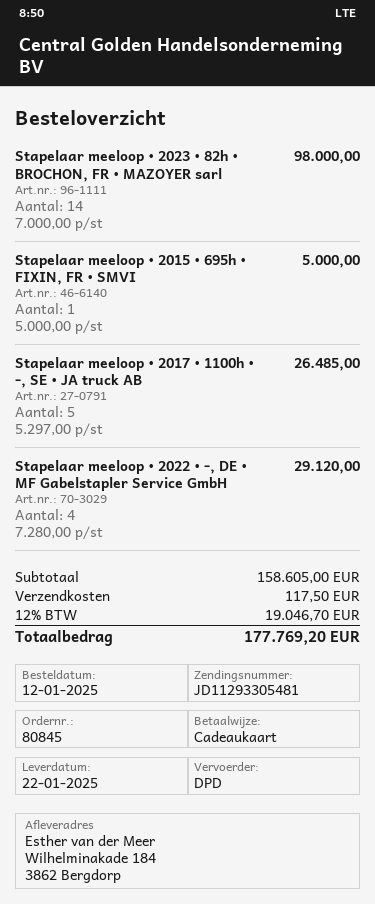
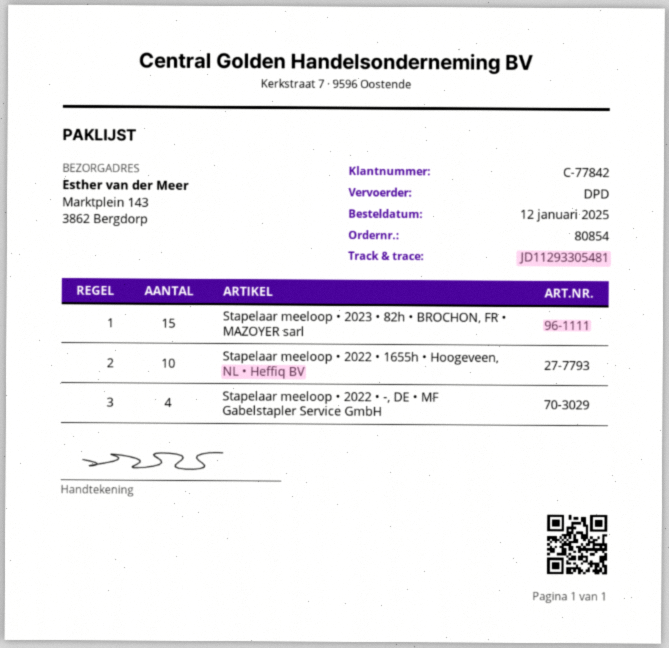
order number: 80845 -> 80854
ship to: Wilhelminakade 184, 3862 Bergdorp -> Marktplein 143, 3862 Bergdorp
Stapelaar meeloop • 2023 • 82h • BROCHON, FR • MAZOYER sarl: 14 -> 15
Stapelaar meeloop • 2015 • 695h • FIXIN, FR • SMVI: 1 -> none
Stapelaar meeloop • 2017 • 1100h • -, SE • JA truck AB: 5 -> none
Stapelaar meeloop • 2022 • 1655h • Hoogeveen, NL • Heffiq BV: none -> 10

